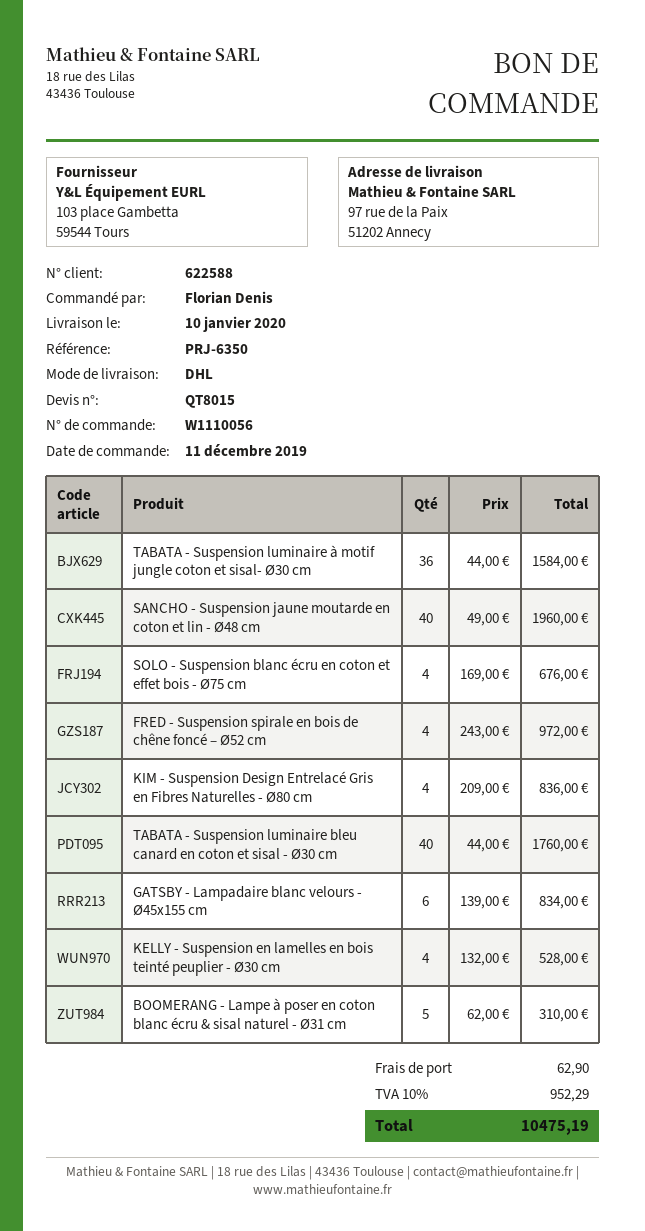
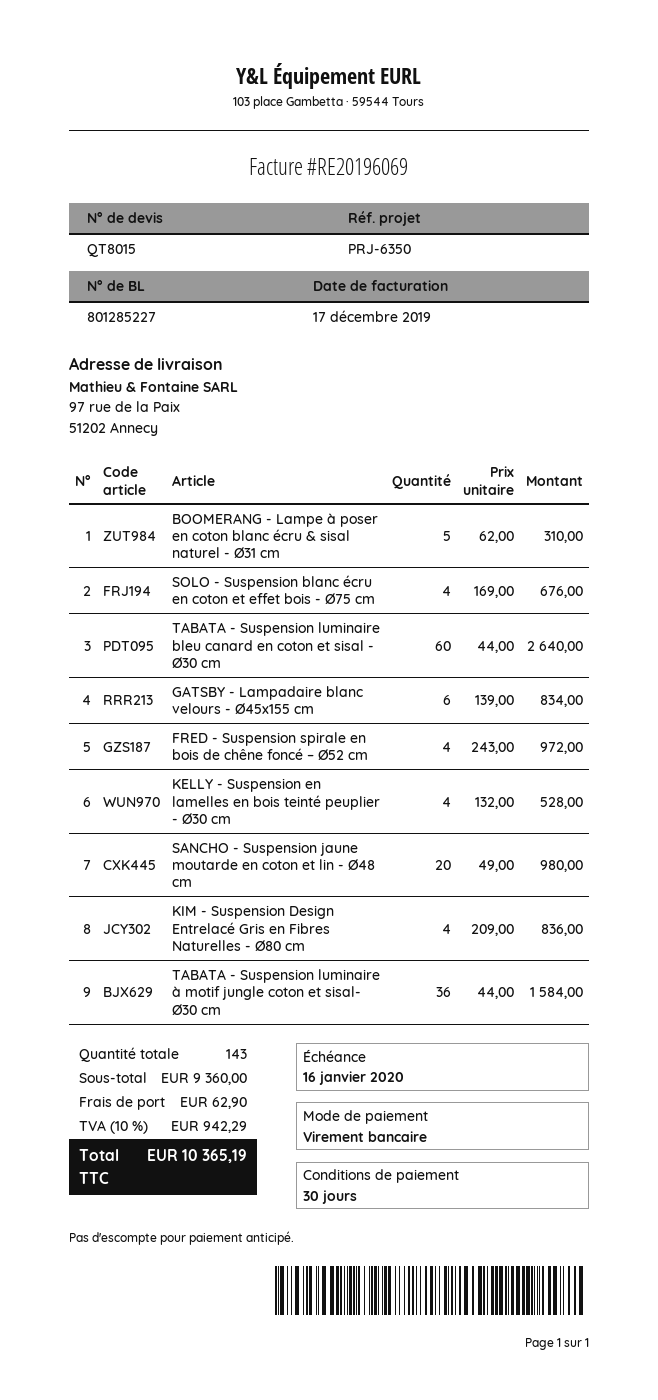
SANCHO - Suspension jaune moutarde en coton et lin - Ø48 cm: 40 x 49.00 = 1960.00 -> 20 x 49.00 = 980.00
TABATA - Suspension luminaire bleu canard en coton et sisal - Ø30 cm: 40 x 44.00 = 1760.00 -> 60 x 44.00 = 2640.00
tax: 10% = 952.29 -> 10% = 942.29
total: 10475.19 -> 10365.19

